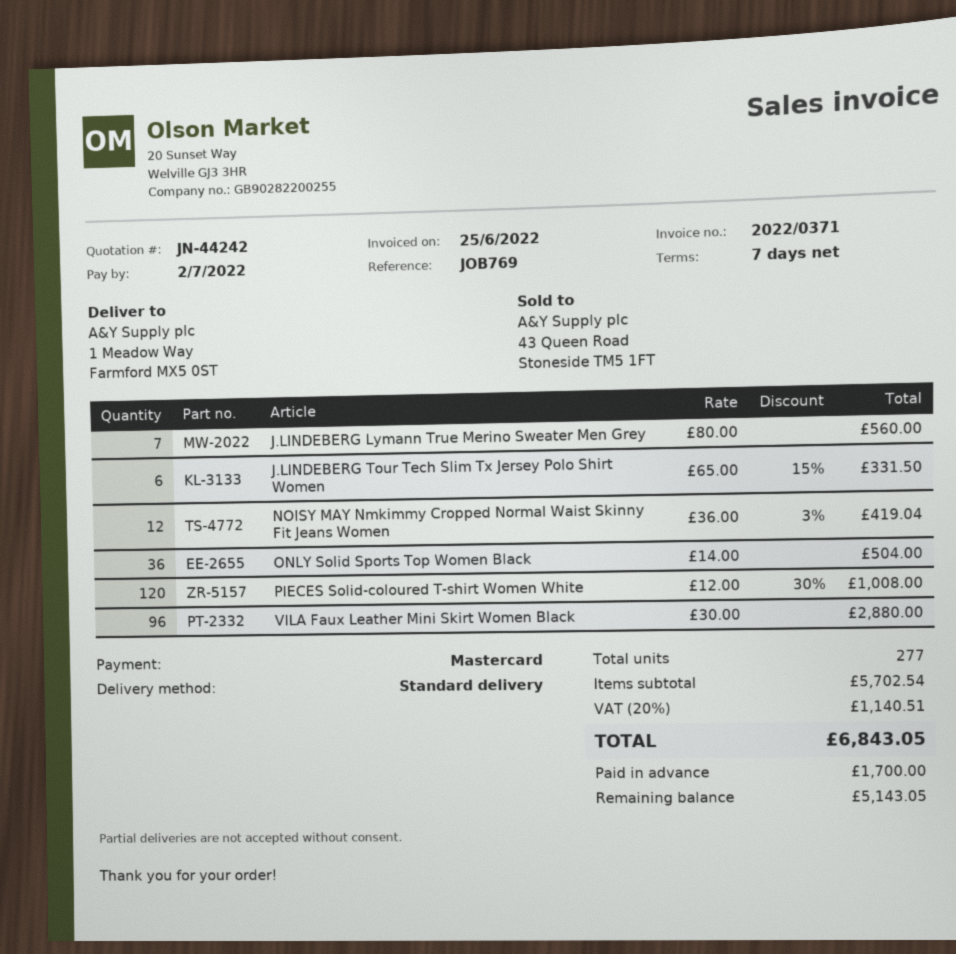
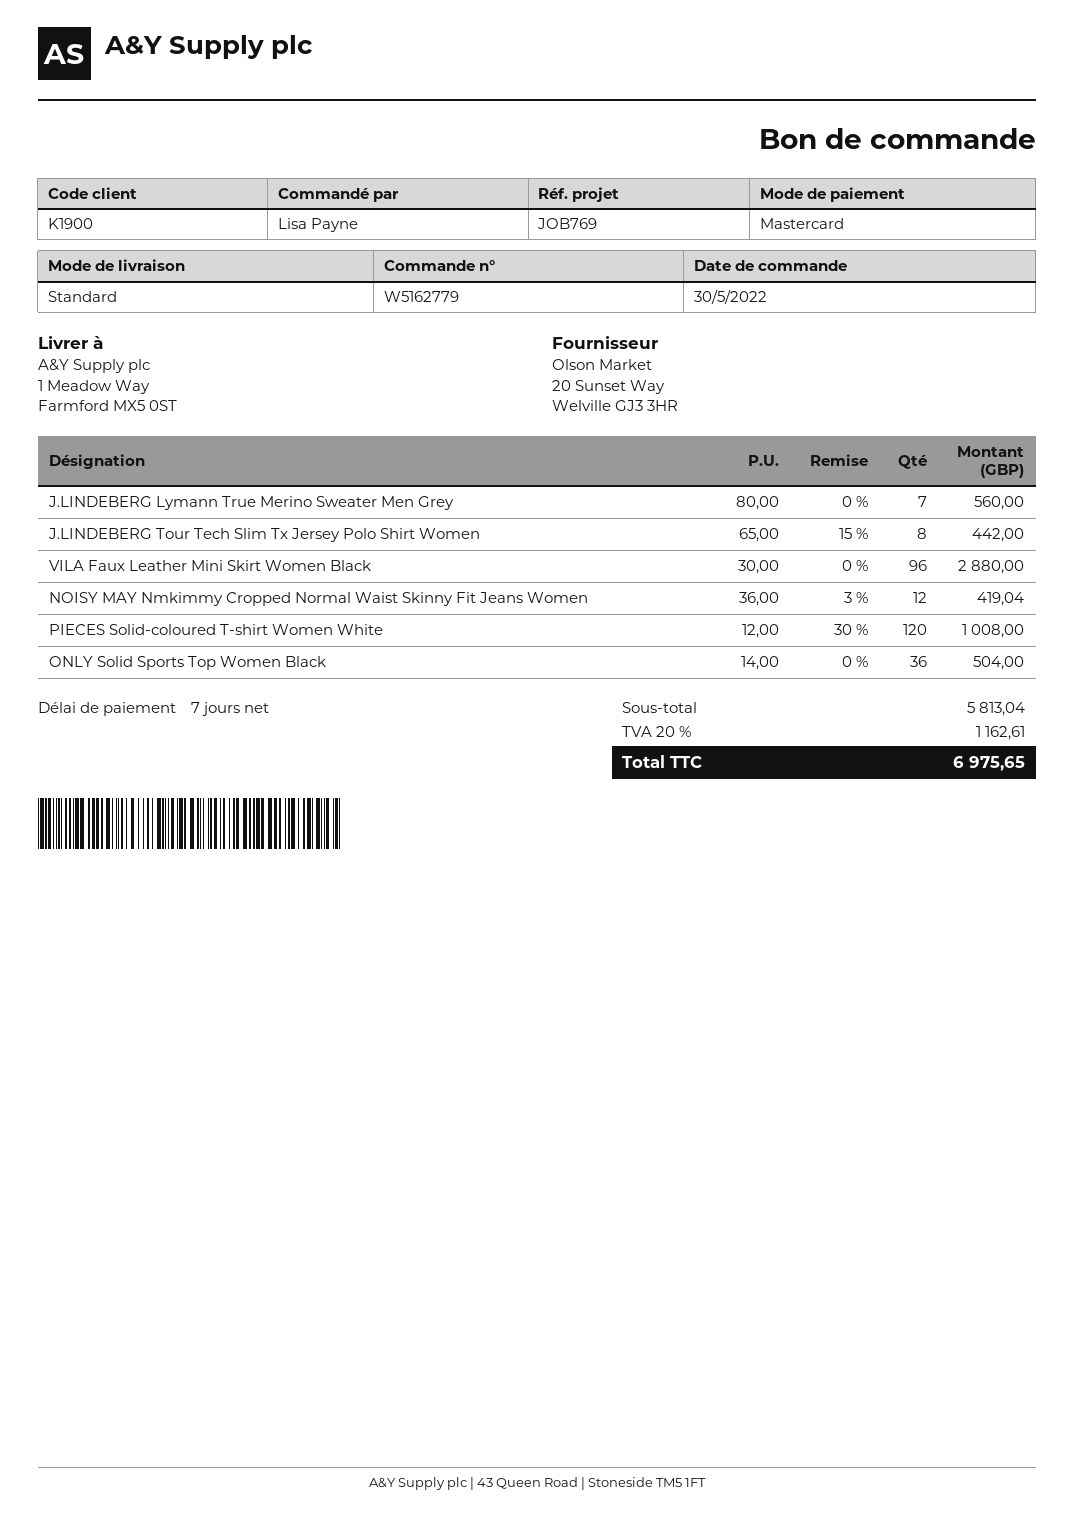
J.LINDEBERG Tour Tech Slim Tx Jersey Polo Shirt Women: 6 x 65.00 - 15% = 331.50 -> 8 x 65.00 - 15% = 442.00
subtotal: 5702.54 -> 5813.04
tax: 20% = 1140.51 -> 20% = 1162.61
total: 6843.05 -> 6975.65

